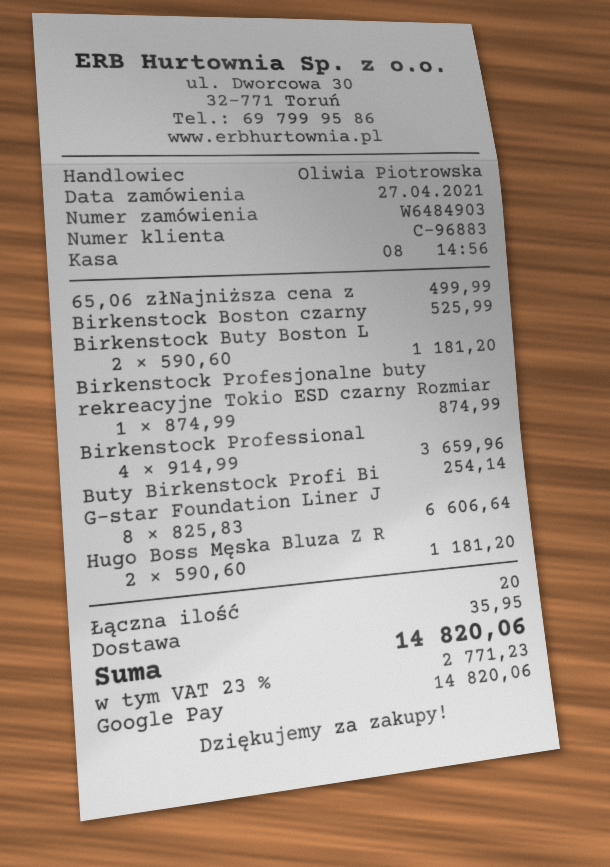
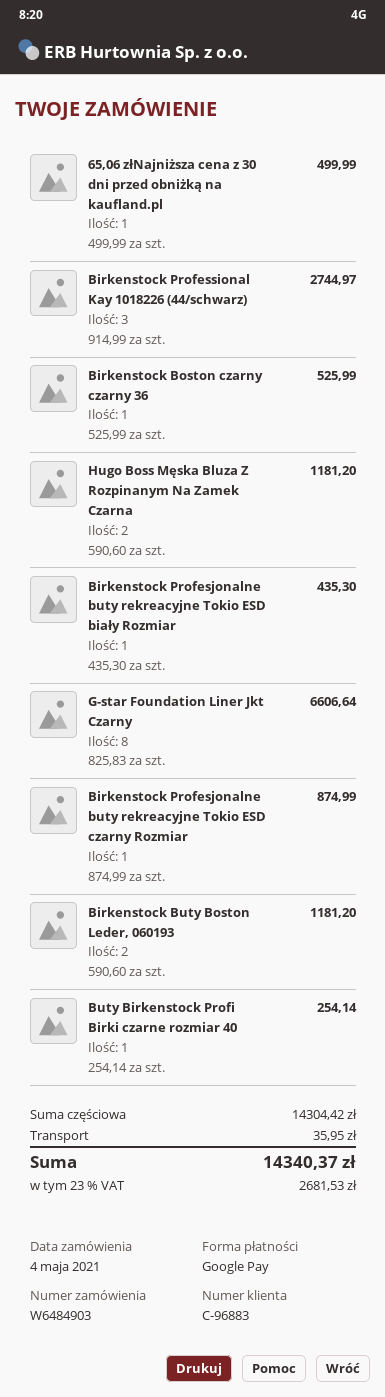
order date: 2021-04-27 -> 2021-05-04
Birkenstock Professional: 4 x 914.99 = 3659.96 -> 3 x 914.99 = 2744.97
Birkenstock Profesjonalne buty rekreacyjne Tokio ESD biały Rozmiar: none -> 1 x 435.30 = 435.30
tax: 23% = 2771.23 -> 23% = 2681.53
total: 14820.06 -> 14340.37

